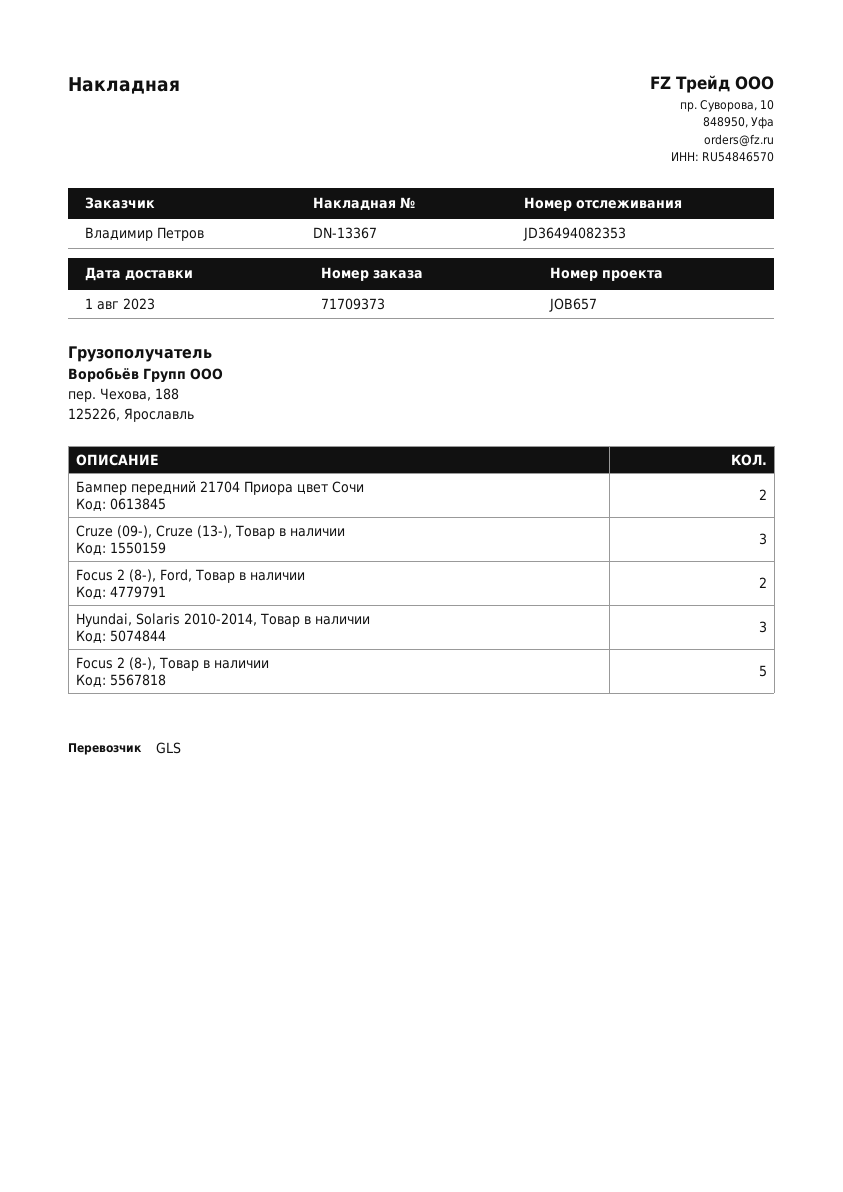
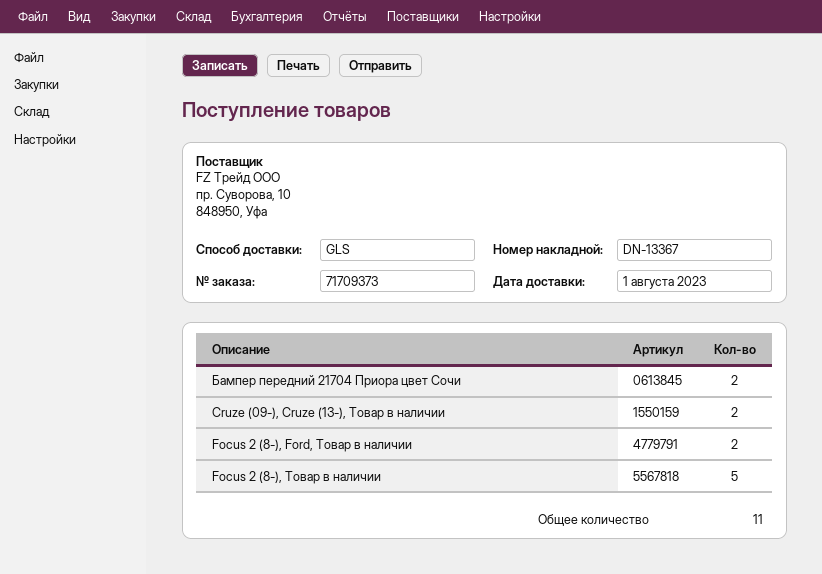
Cruze (09-), Cruze (13-), Товар в наличии: 3 -> 2
Hyundai, Solaris 2010-2014, Товар в наличии: 3 -> none

